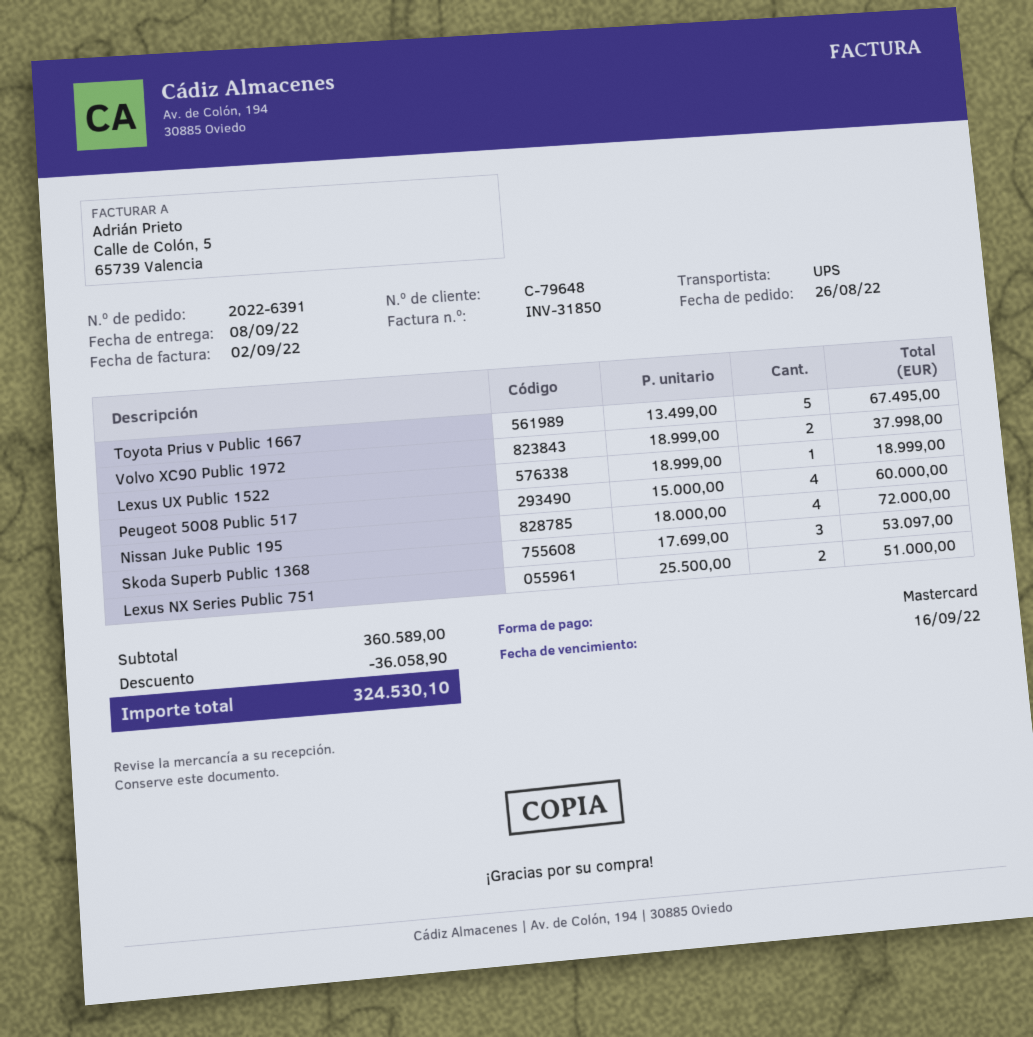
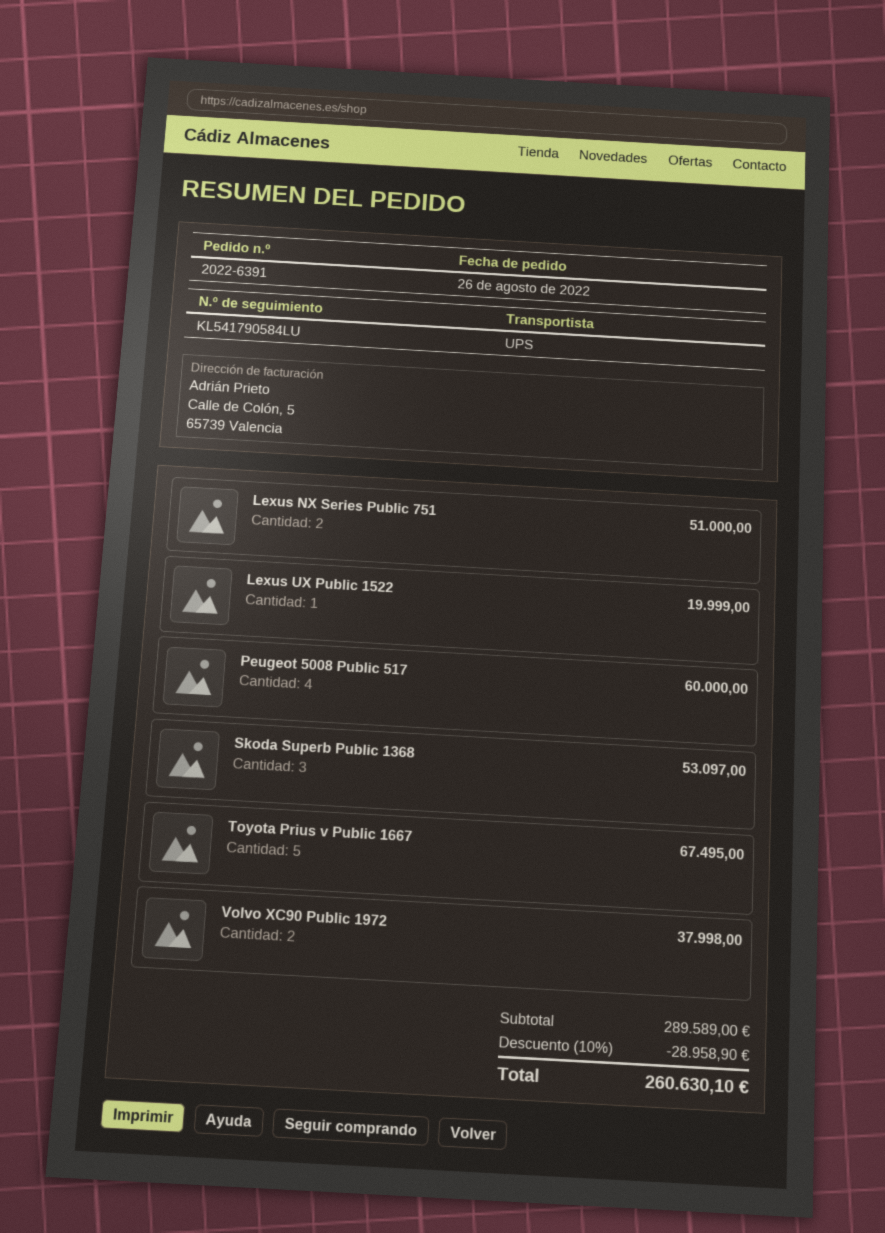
Lexus UX Public 1522: 1 for 18999.00 -> 1 for 19999.00
Nissan Juke Public 195: 4 for 72000.00 -> none
subtotal: 360589.00 -> 289589.00
discount: 36058.90 -> 28958.90
total: 324530.10 -> 260630.10

